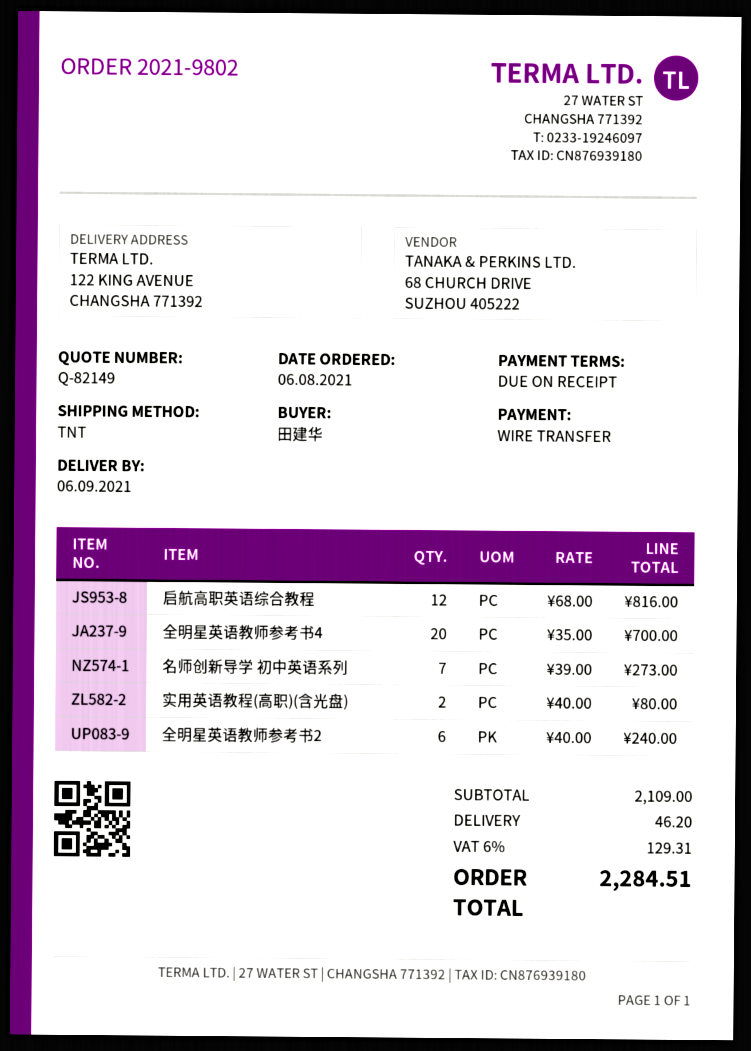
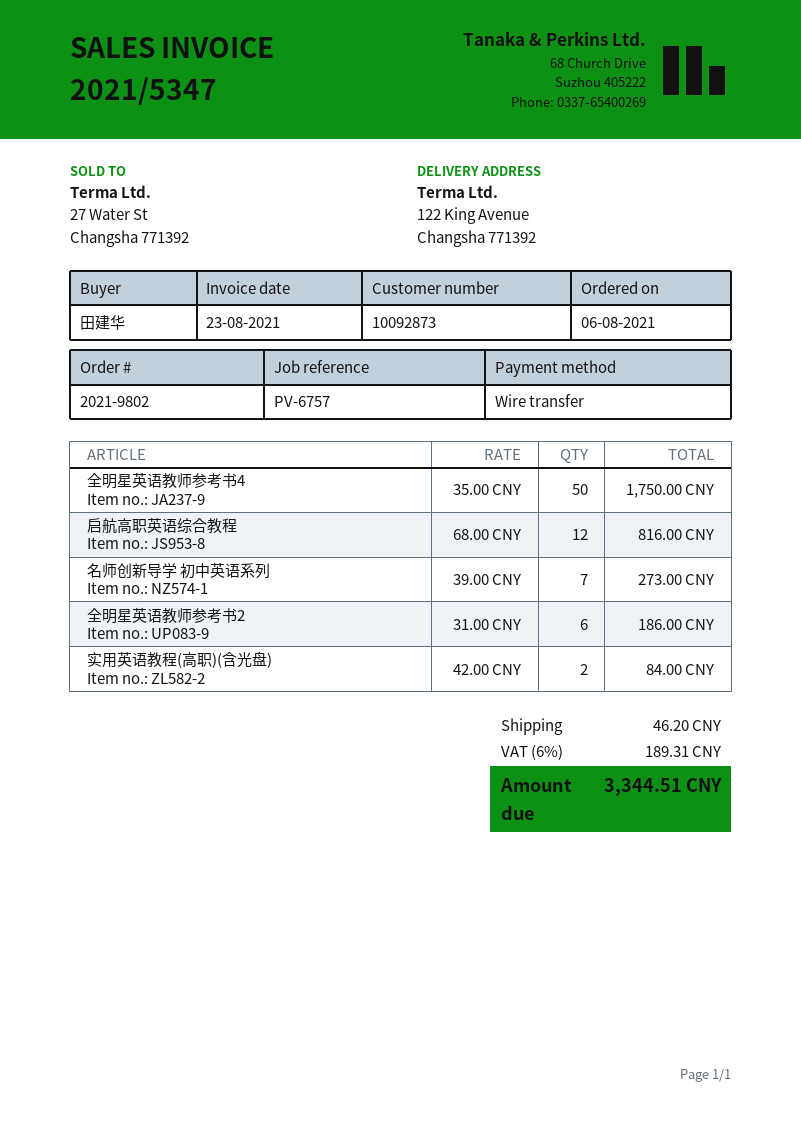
全明星英语教师参考书4: 20 x 35.00 = 700.00 -> 50 x 35.00 = 1750.00
实用英语教程(高职)(含光盘): 2 x 40.00 = 80.00 -> 2 x 42.00 = 84.00
全明星英语教师参考书2: 6 x 40.00 = 240.00 -> 6 x 31.00 = 186.00
tax: 6% = 129.31 -> 6% = 189.31
total: 2284.51 -> 3344.51

